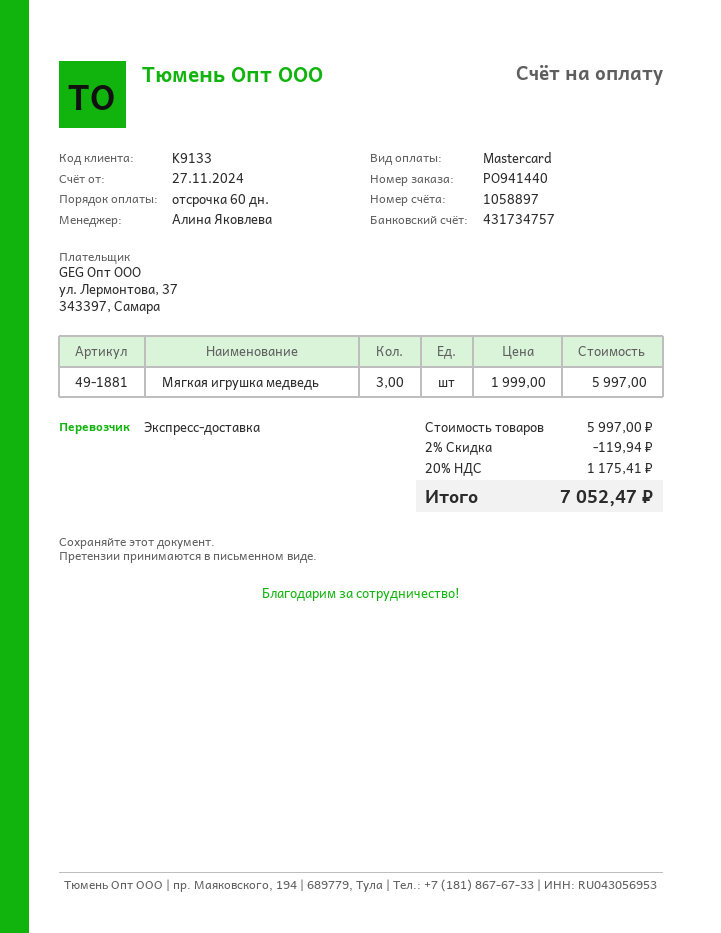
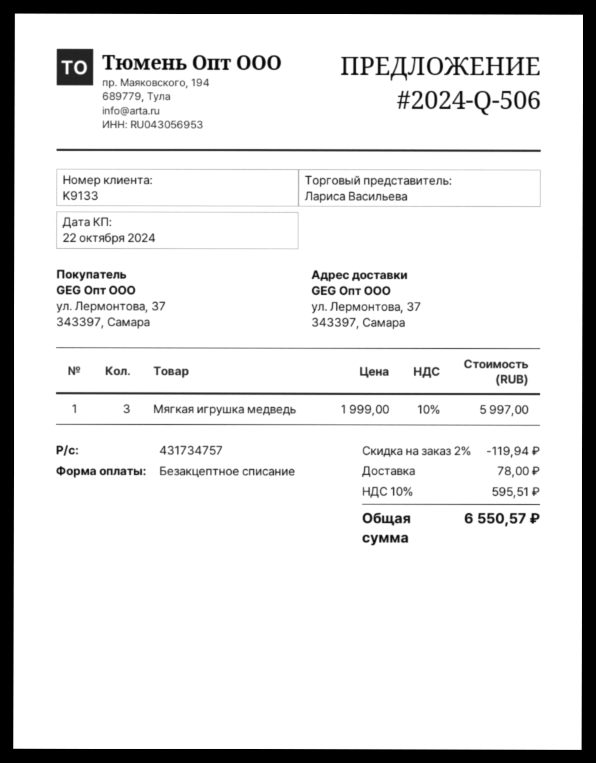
sales rep: Алина Яковлева -> Лариса Васильева
payment method: Mastercard -> direct debit
shipping: none -> 78.00
tax: 20% = 1175.41 -> 10% = 595.51
total: 7052.47 -> 6550.57

